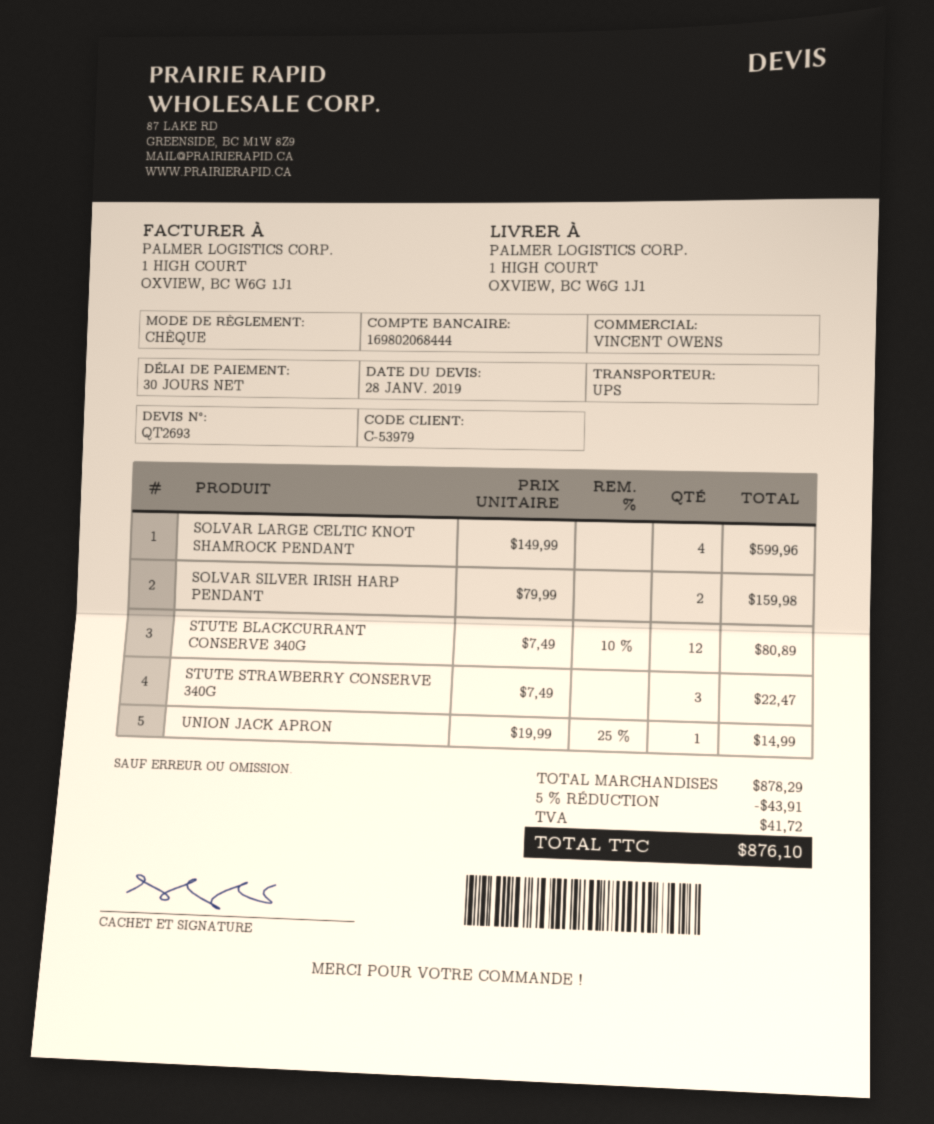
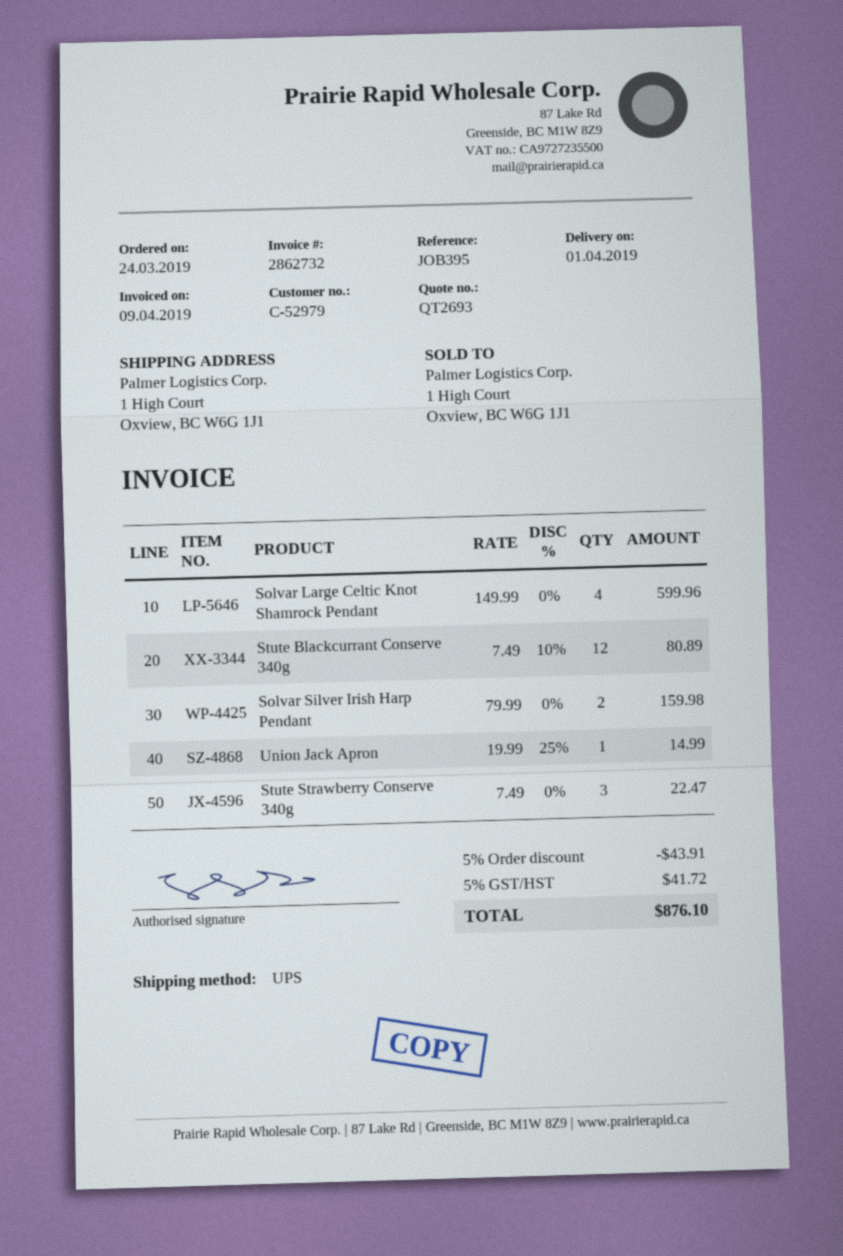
customer number: C-53979 -> C-52979

